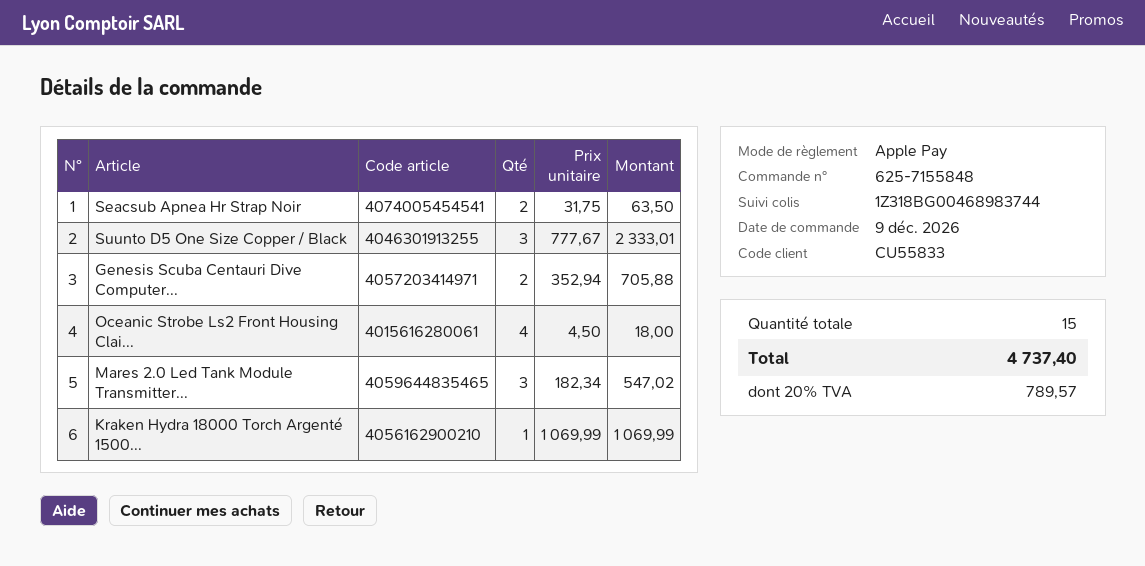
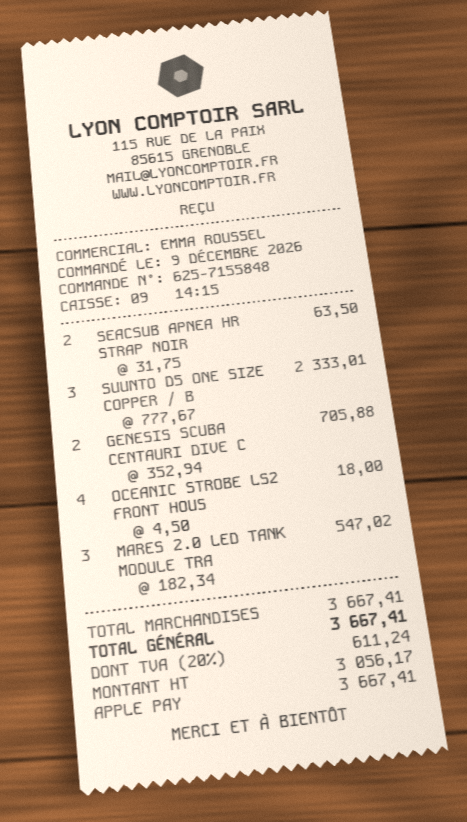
Kraken Hydra 18000 Torch Argenté 1500...: 1 x 1069.99 = 1069.99 -> none
tax: 20% = 789.57 -> 20% = 611.24
total: 4737.40 -> 3667.41

